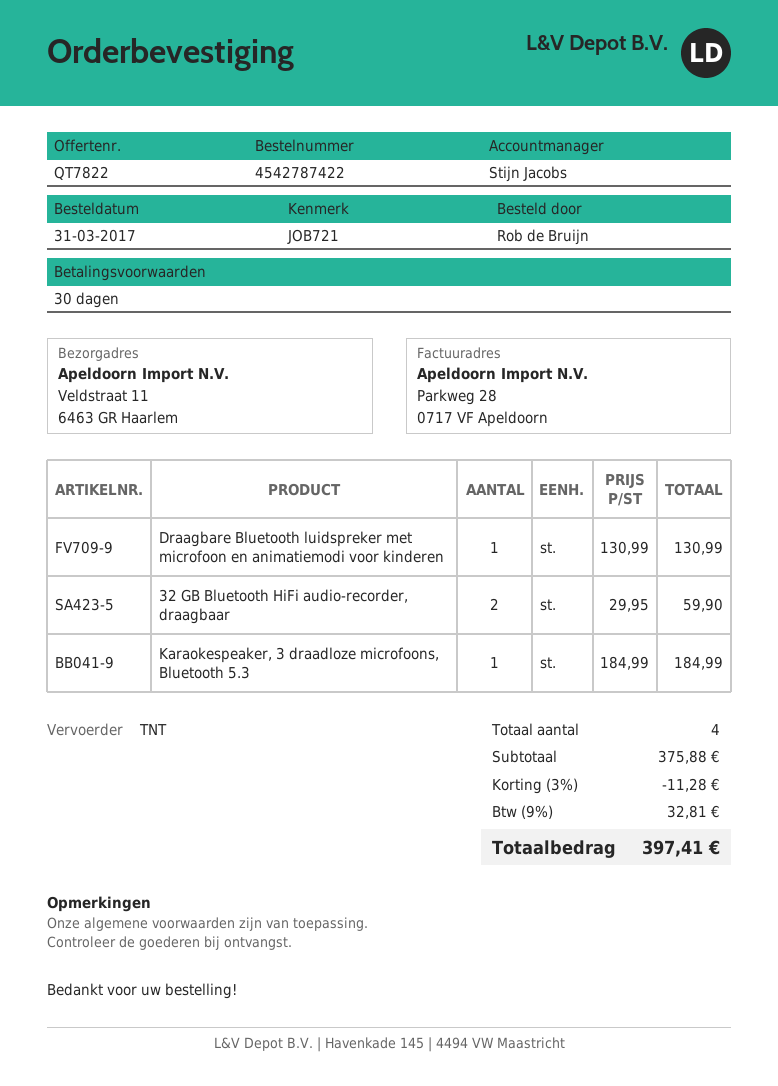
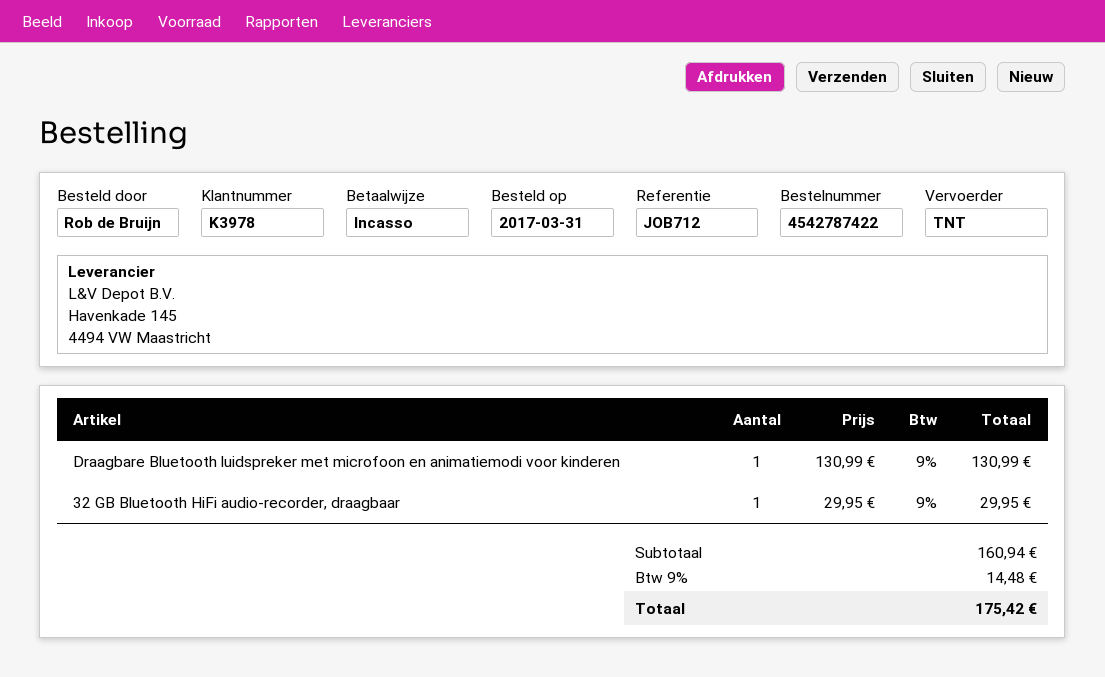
reference: JOB721 -> JOB712
32 GB Bluetooth HiFi audio-recorder, draagbaar: 2 x 29.95 = 59.90 -> 1 x 29.95 = 29.95
Karaokespeaker, 3 draadloze microfoons, Bluetooth 5.3: 1 x 184.99 = 184.99 -> none
subtotal: 375.88 -> 160.94
discount: 3% = 11.28 -> none
tax: 9% = 32.81 -> 9% = 14.48
total: 397.41 -> 175.42

